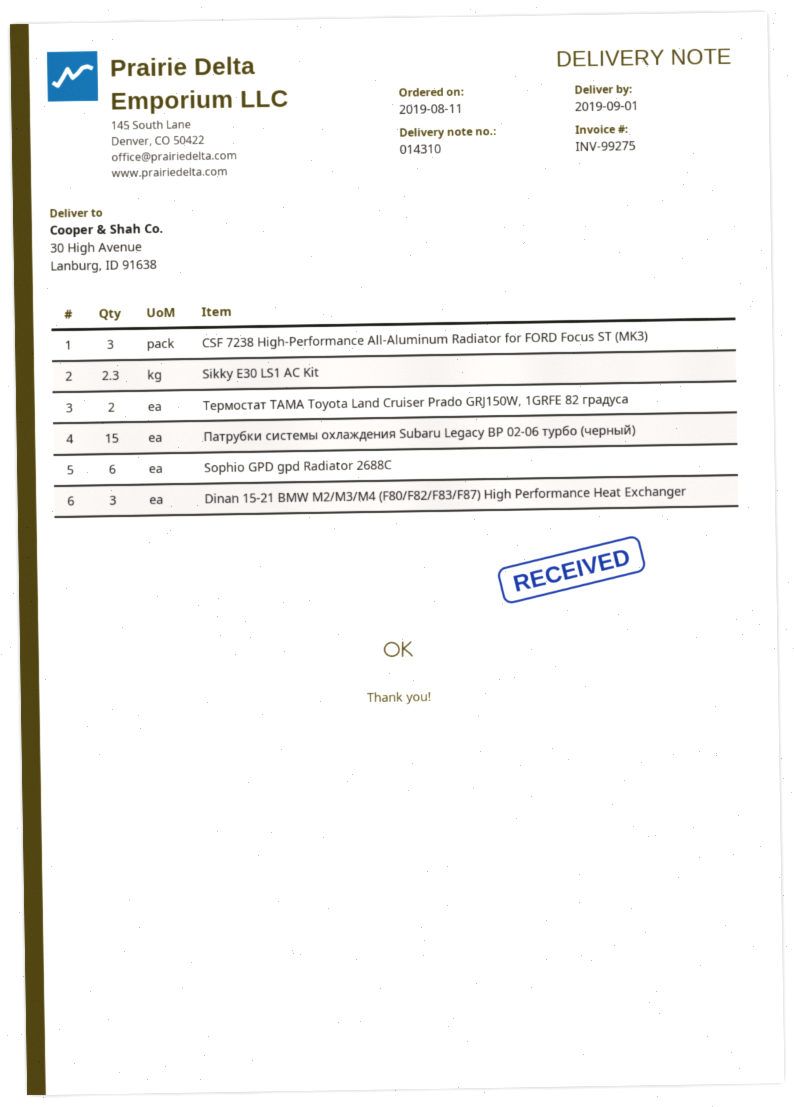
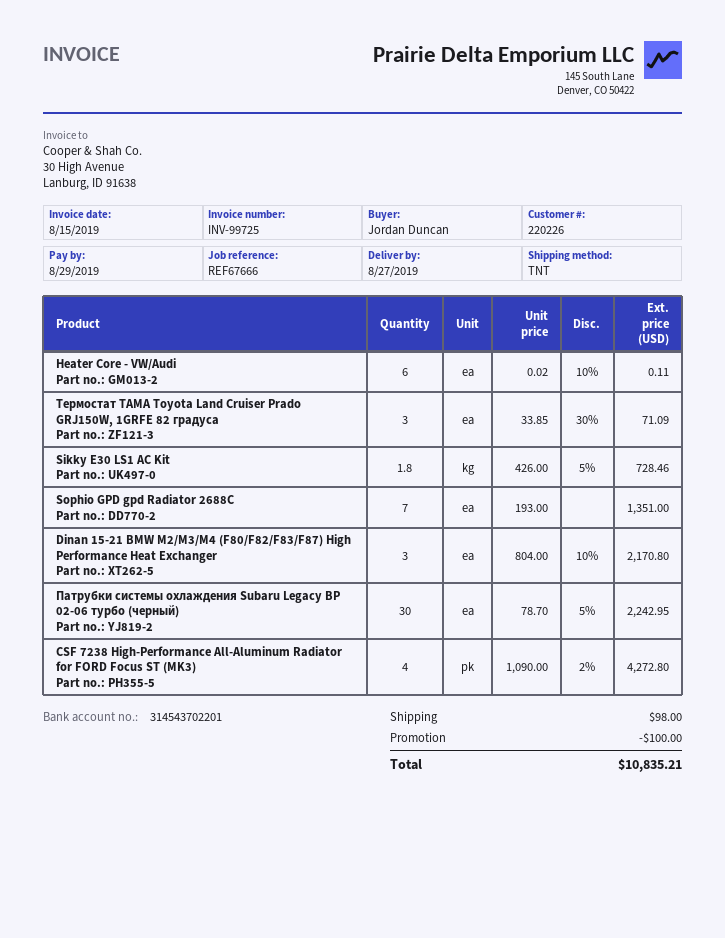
delivery date: 2019-09-01 -> 2019-08-27
invoice number: INV-99275 -> INV-99725
CSF 7238 High-Performance All-Aluminum Radiator for FORD Focus ST (MK3): 3 -> 4
Sikky E30 LS1 AC Kit: 2.3 -> 1.8
Термостат ТАМА Toyota Land Cruiser Prado GRJ150W, 1GRFE 82 градуса: 2 -> 3
Патрубки системы охлаждения Subaru Legacy BP 02-06 турбо (черный): 15 -> 30
Sophio GPD gpd Radiator 2688C: 6 -> 7
Heater Core - VW/Audi: none -> 6

